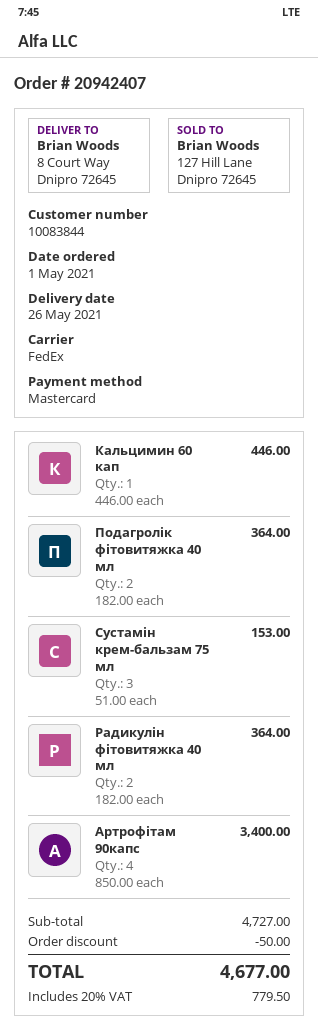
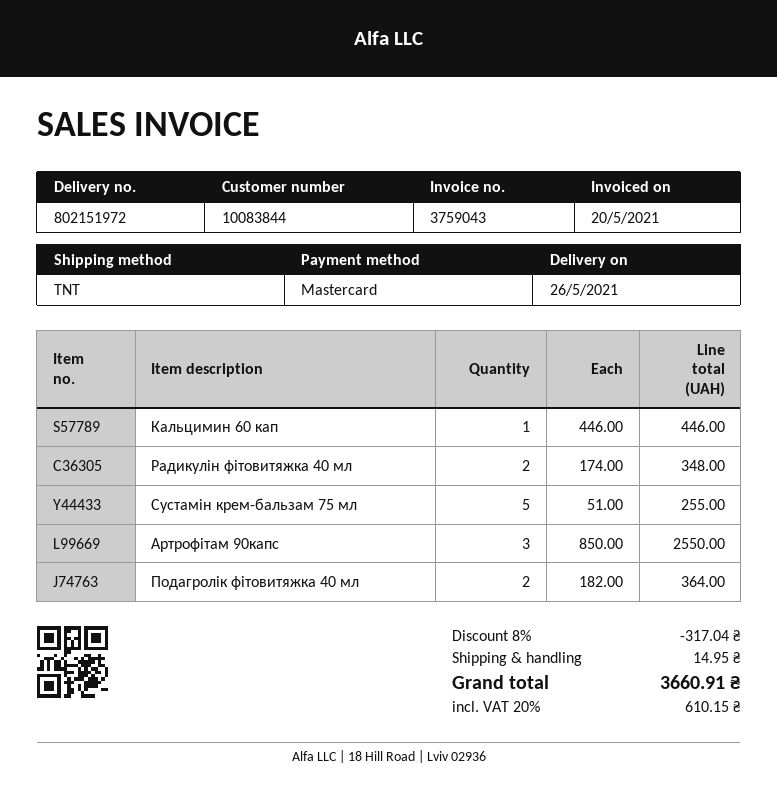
shipping method: FedEx -> TNT
Сустамін крем-бальзам 75 мл: 3 x 51.00 = 153.00 -> 5 x 51.00 = 255.00
Радикулін фітовитяжка 40 мл: 2 x 182.00 = 364.00 -> 2 x 174.00 = 348.00
Артрофітам 90капс: 4 x 850.00 = 3400.00 -> 3 x 850.00 = 2550.00
discount: 50.00 -> 317.04
shipping: none -> 14.95
tax: 20% = 779.50 -> 20% = 610.15
total: 4677.00 -> 3660.91

